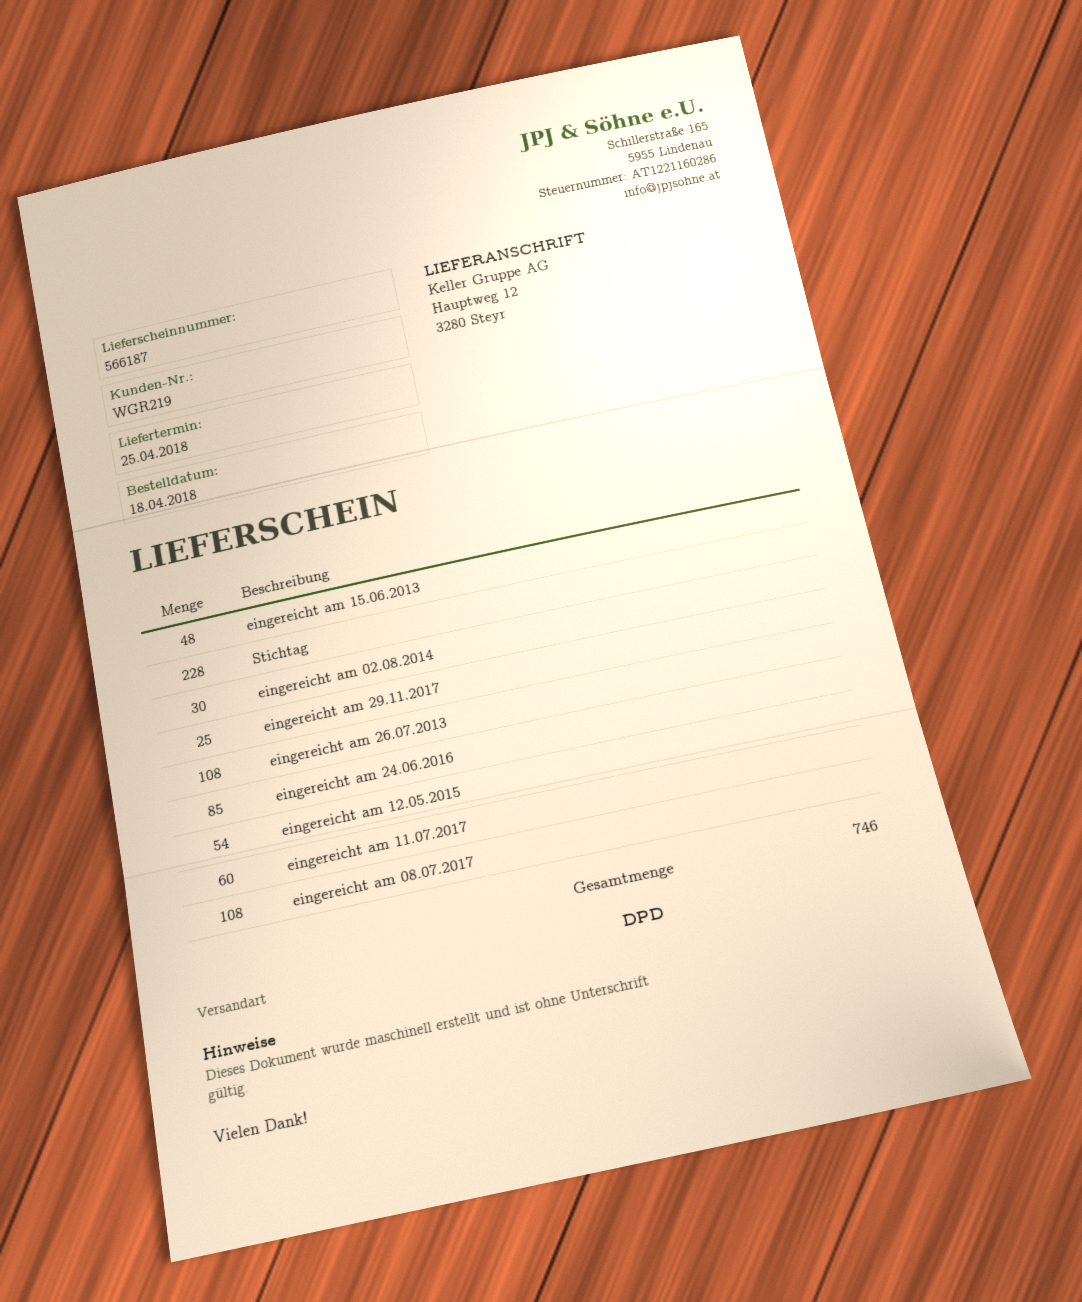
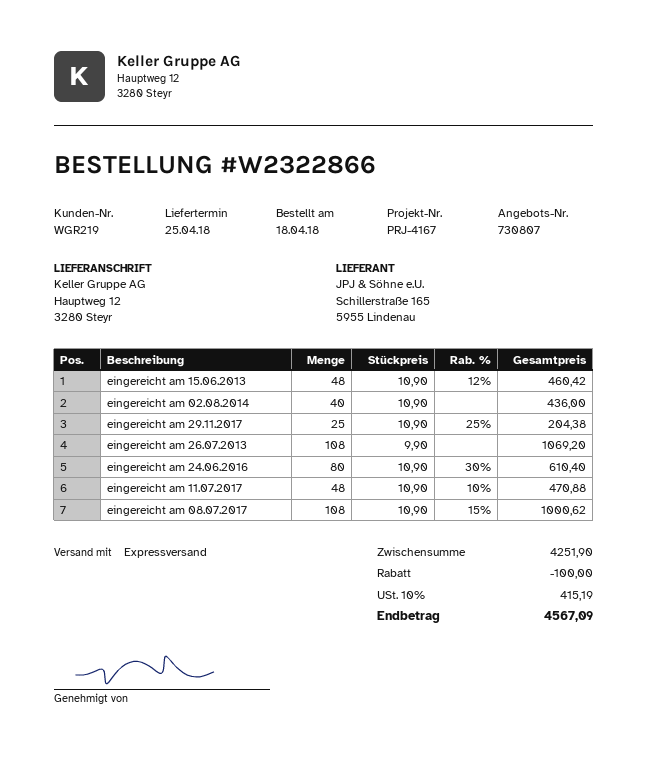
shipping method: DPD -> express
Stichtag: 228 -> none
eingereicht am 02.08.2014: 30 -> 40
eingereicht am 24.06.2016: 85 -> 80
eingereicht am 12.05.2015: 54 -> none
eingereicht am 11.07.2017: 60 -> 48

